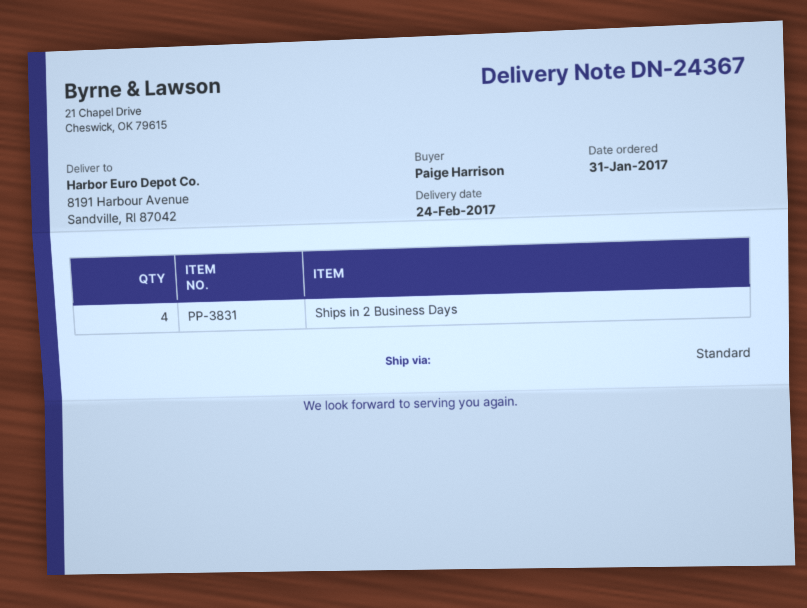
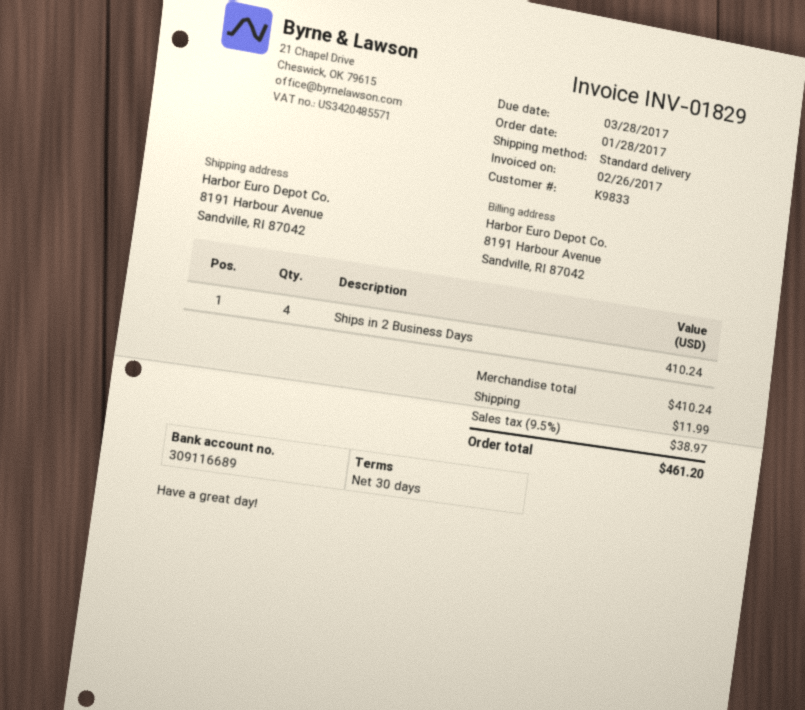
order date: 2017-01-31 -> 2017-01-28

